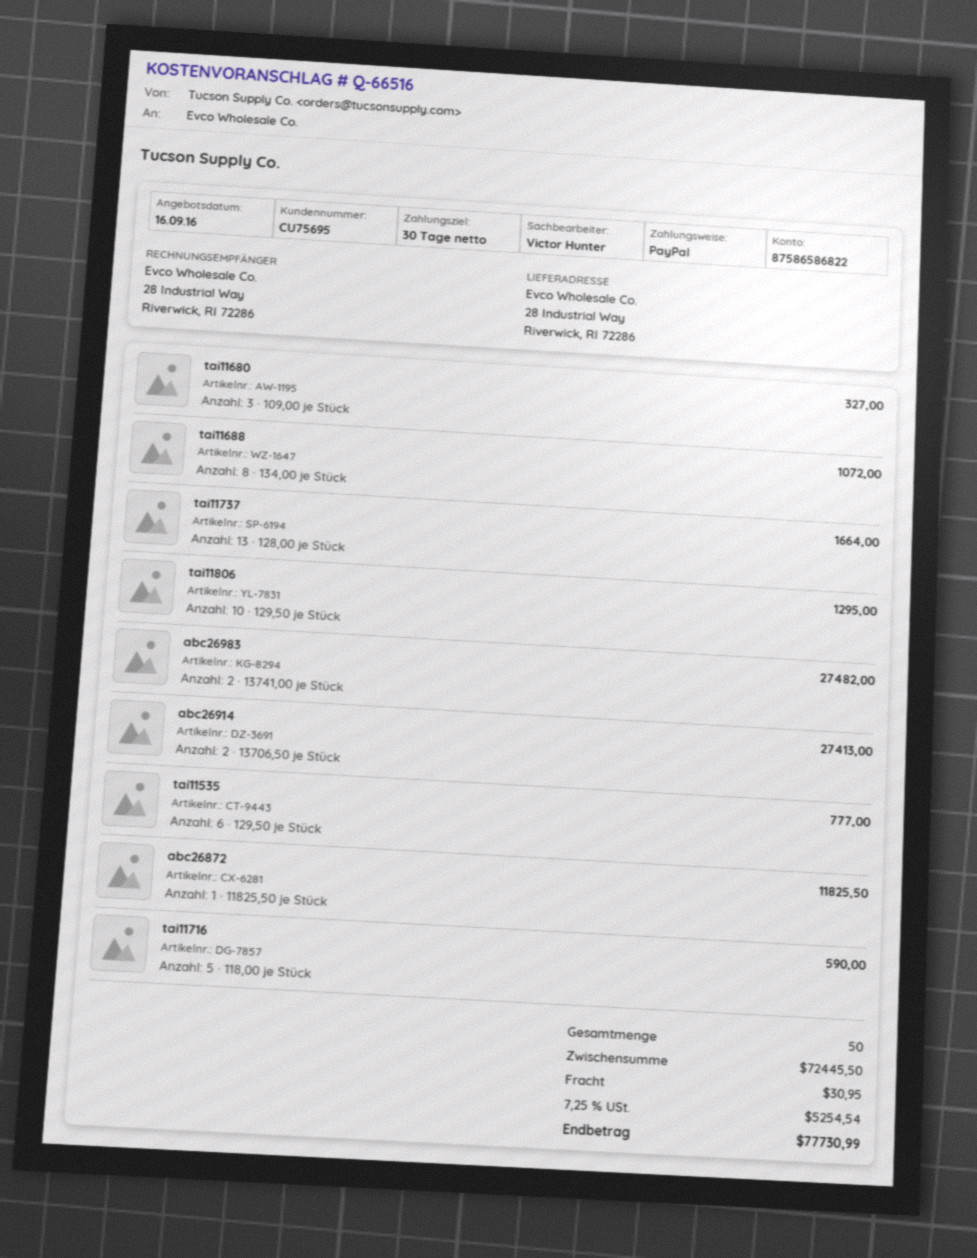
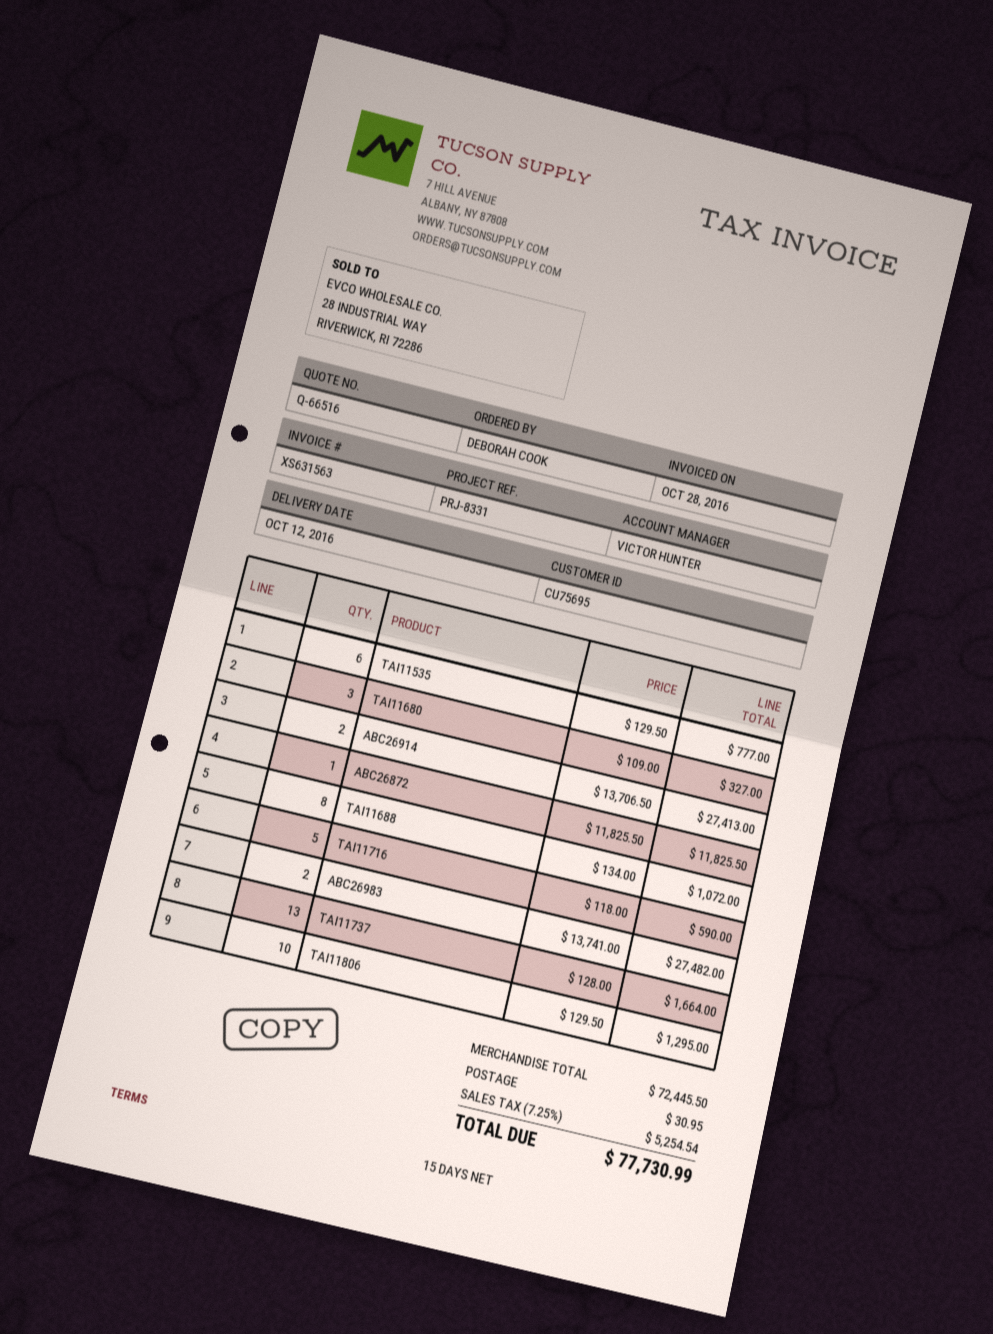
payment terms: 30 days -> 15 days

